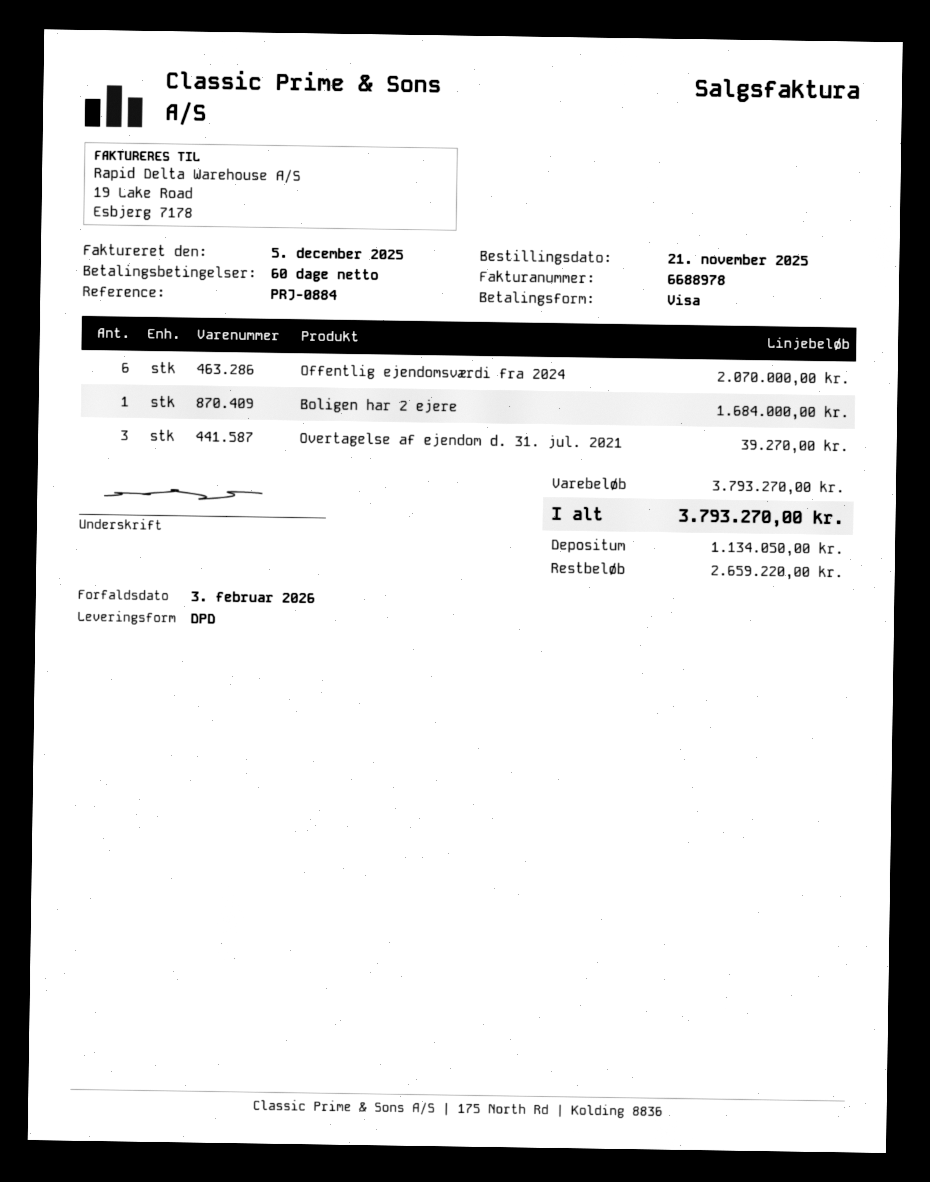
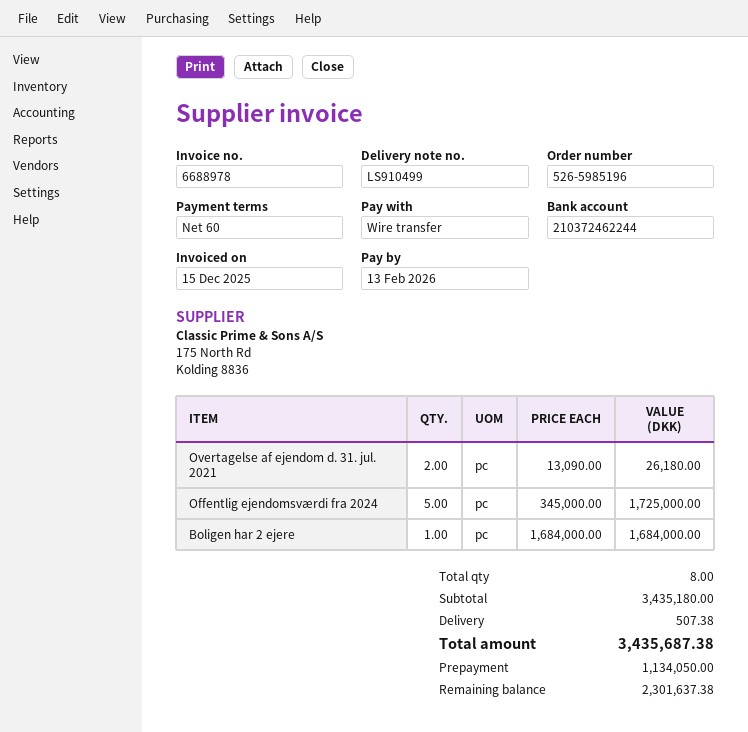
invoice date: 2025-12-05 -> 2025-12-15
due date: 2026-02-03 -> 2026-02-13
payment method: Visa -> bank transfer
Offentlig ejendomsværdi fra 2024: 6 for 2070000.00 -> 5 for 1725000.00
Overtagelse af ejendom d. 31. jul. 2021: 3 for 39270.00 -> 2 for 26180.00
subtotal: 3793270.00 -> 3435180.00
shipping: none -> 507.38
total: 3793270.00 -> 3435687.38
balance: 2659220.00 -> 2301637.38

